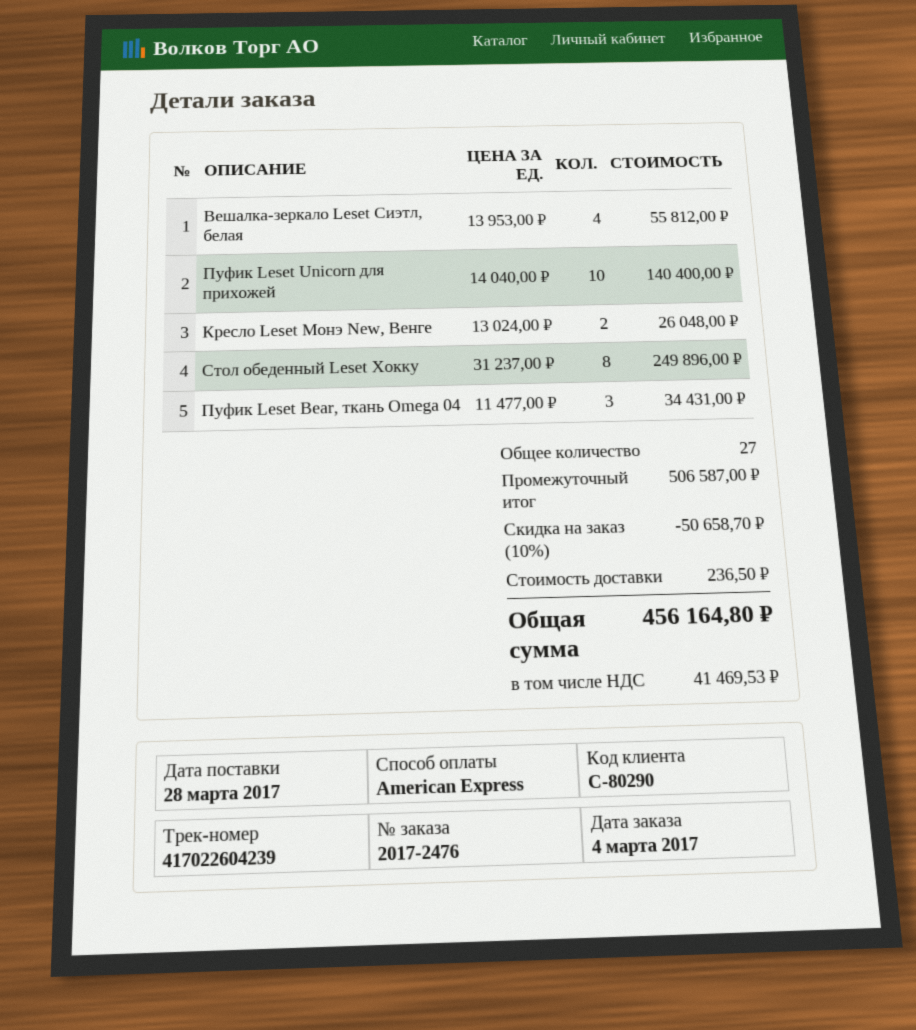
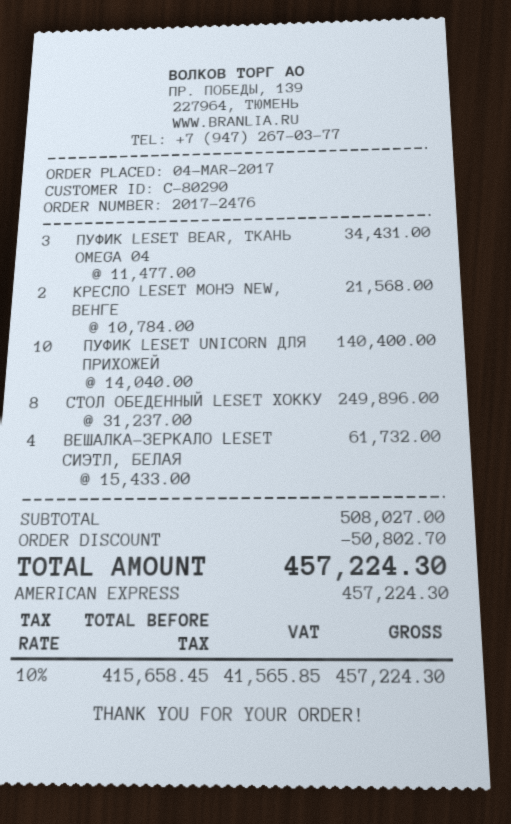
Вешалка-зеркало Leset Сиэтл, белая: 4 x 13953.00 = 55812.00 -> 4 x 15433.00 = 61732.00
Кресло Leset Монэ New, Венге: 2 x 13024.00 = 26048.00 -> 2 x 10784.00 = 21568.00
subtotal: 506587.00 -> 508027.00
discount: 50658.70 -> 50802.70
shipping: 236.50 -> none
tax: 41469.53 -> 41565.85
total: 456164.80 -> 457224.30

